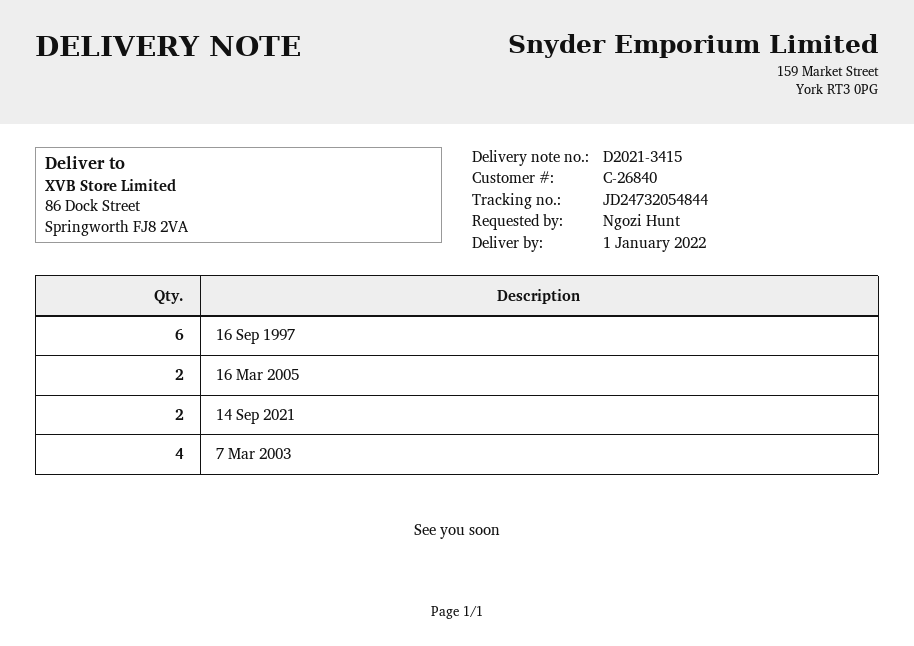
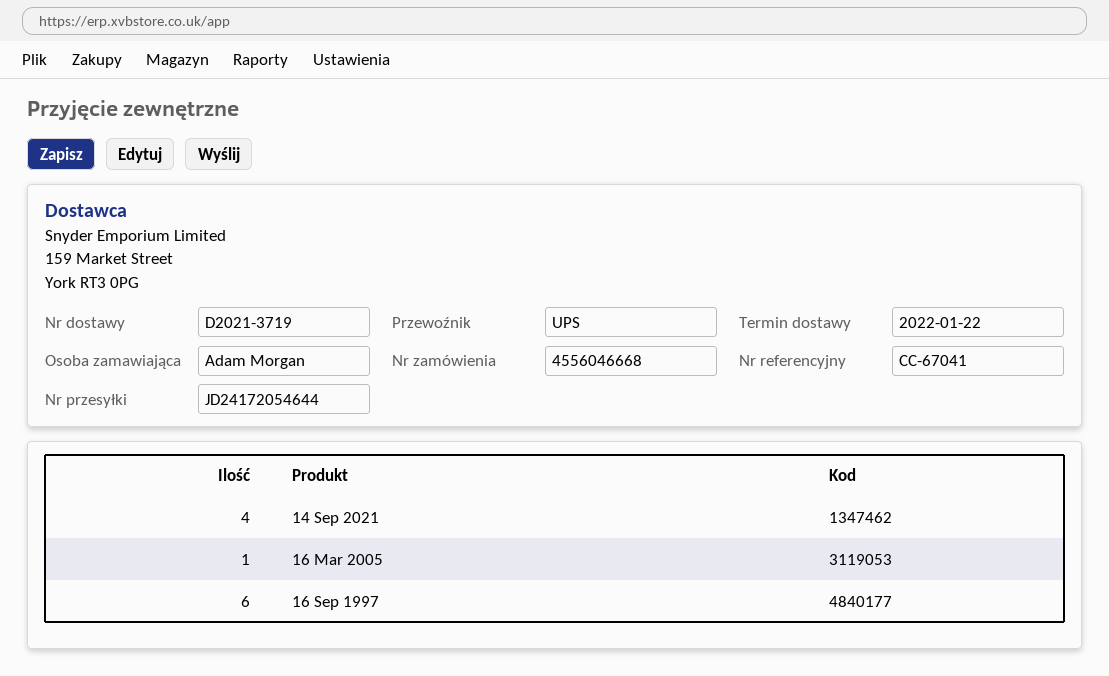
delivery note number: D2021-3415 -> D2021-3719
delivery date: 2022-01-01 -> 2022-01-22
ordered by: Ngozi Hunt -> Adam Morgan
tracking number: JD24732054844 -> JD24172054644
16 Mar 2005: 2 -> 1
14 Sep 2021: 2 -> 4
7 Mar 2003: 4 -> none

